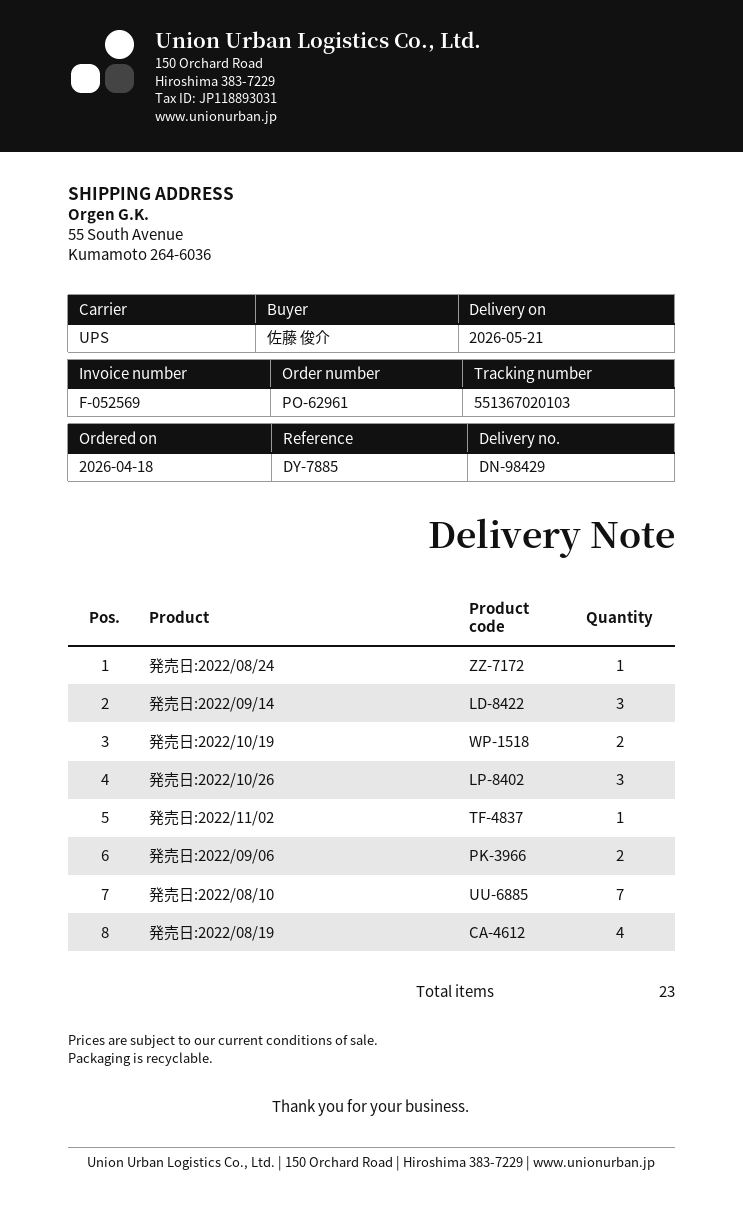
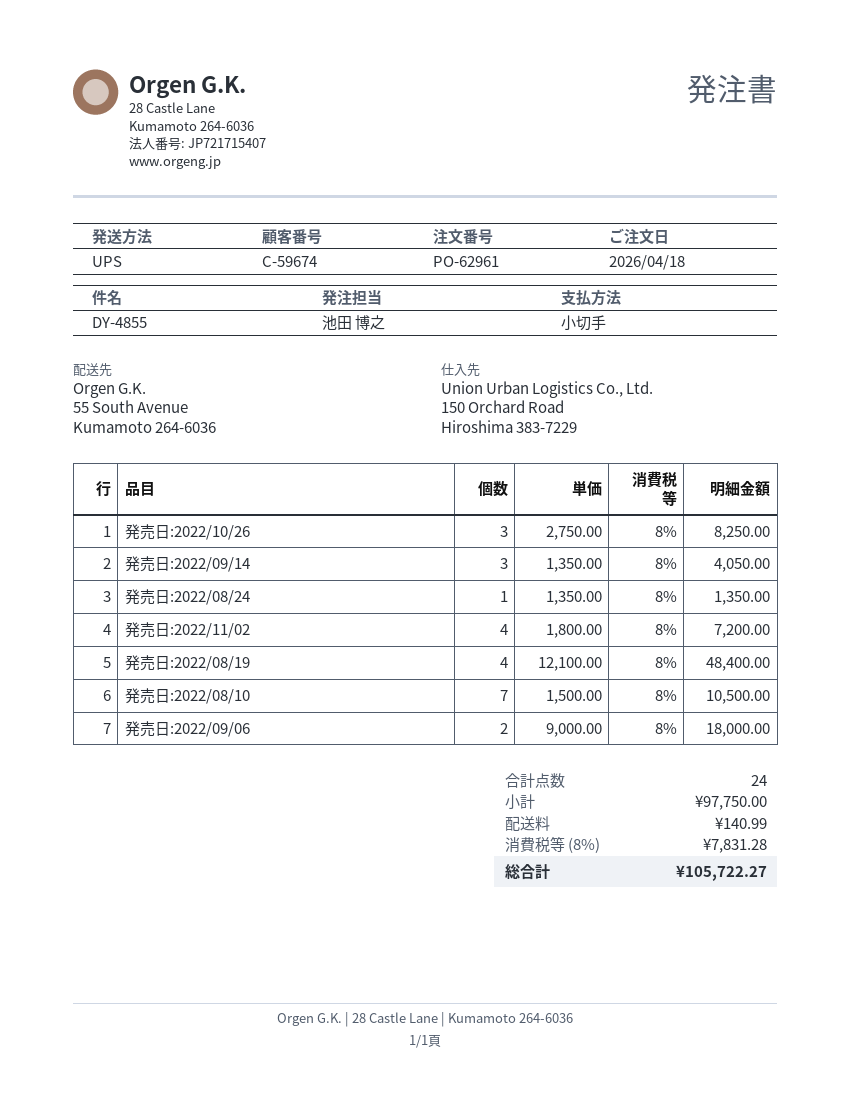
reference: DY-7885 -> DY-4855
ordered by: 佐藤 俊介 -> 池田 博之
発売日:2022/10/19: 2 -> none
発売日:2022/11/02: 1 -> 4
total quantity: 23 -> 24

